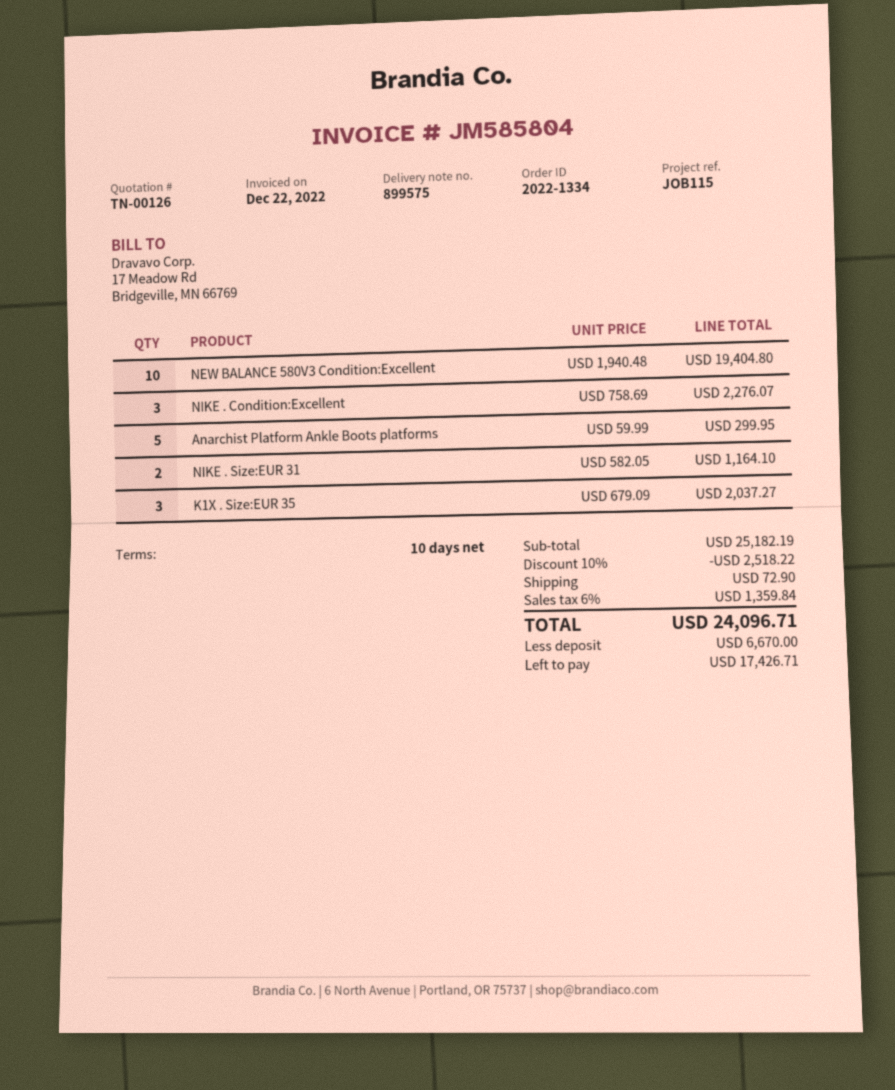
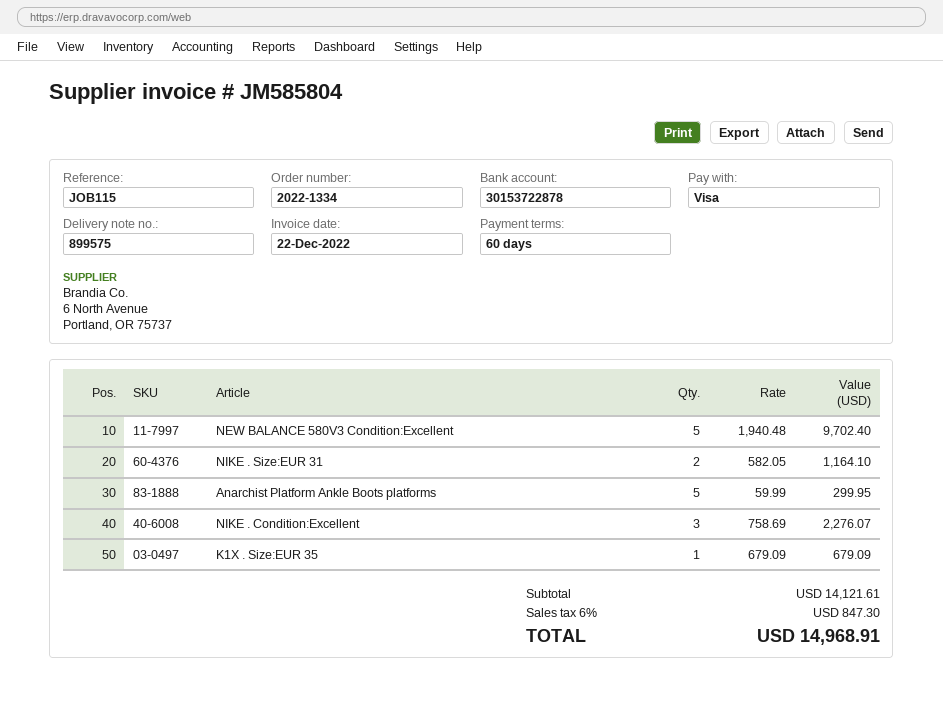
payment terms: 10 days -> 60 days
NEW BALANCE 580V3 Condition:Excellent: 10 x 1940.48 = 19404.80 -> 5 x 1940.48 = 9702.40
K1X . Size:EUR 35: 3 x 679.09 = 2037.27 -> 1 x 679.09 = 679.09
subtotal: 25182.19 -> 14121.61
discount: 10% = 2518.22 -> none
shipping: 72.90 -> none
tax: 6% = 1359.84 -> 6% = 847.30
total: 24096.71 -> 14968.91

